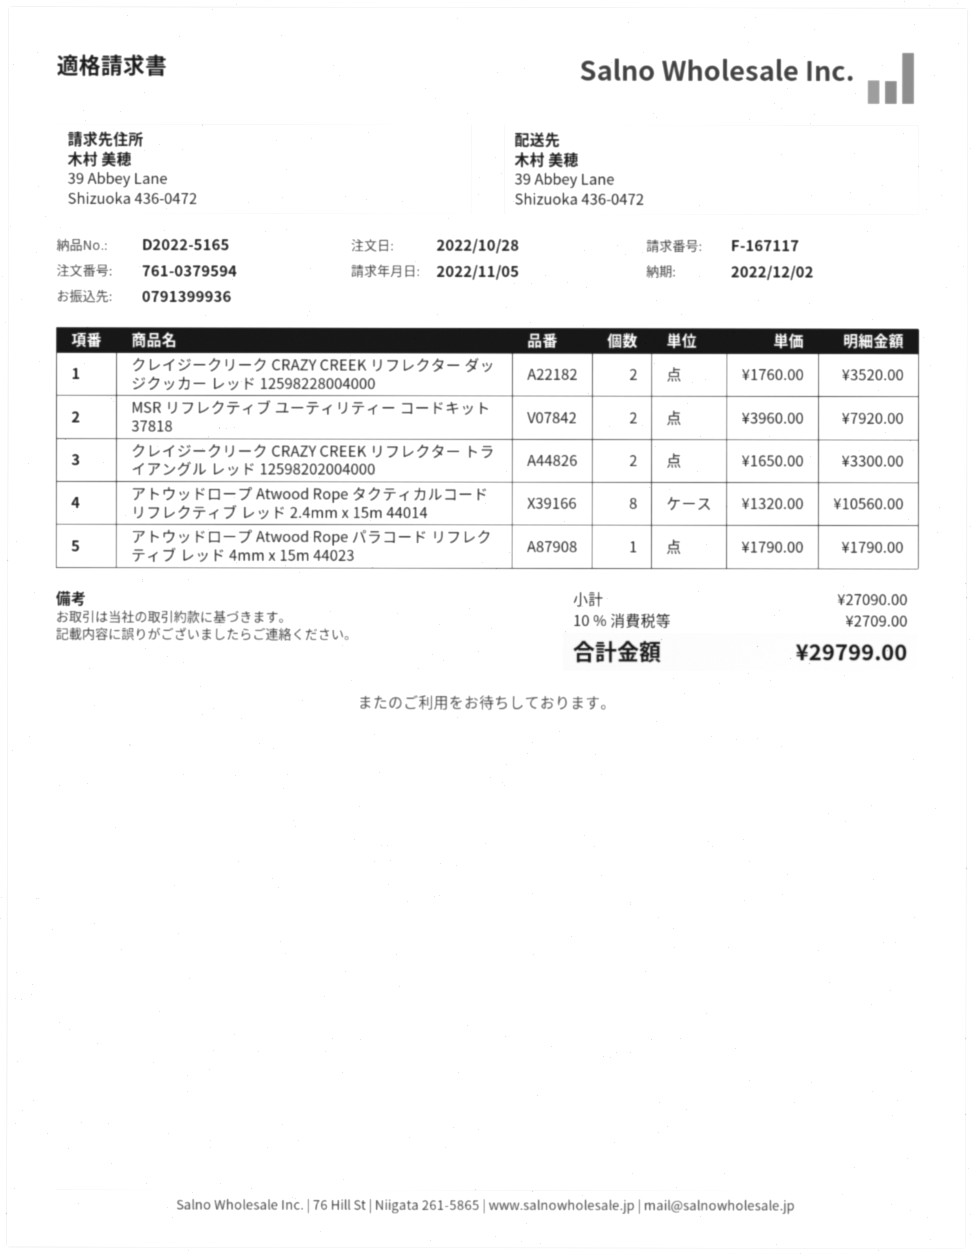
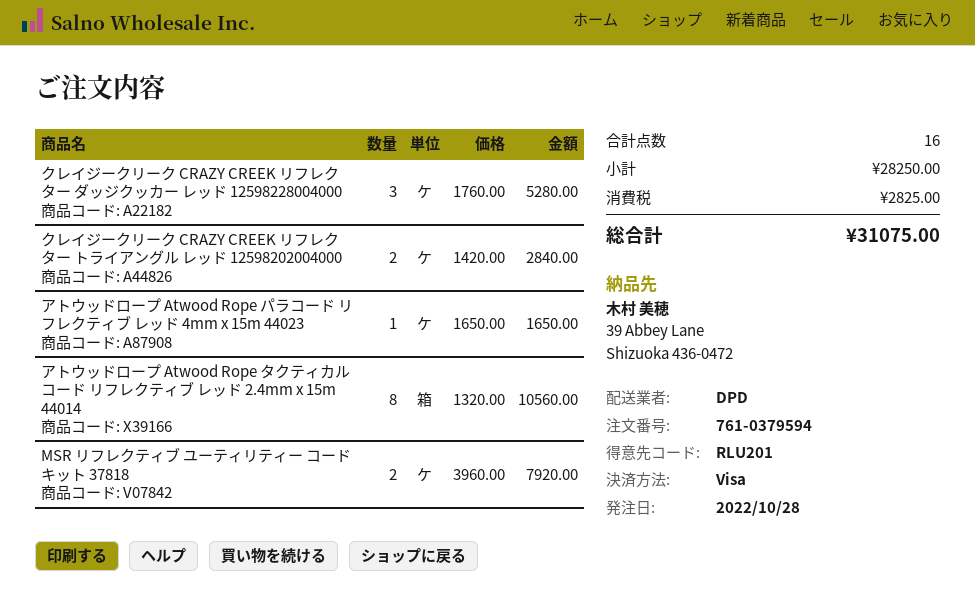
クレイジークリーク CRAZY CREEK リフレクター ダッジクッカー レッド 12598228004000: 2 x 1760.00 = 3520.00 -> 3 x 1760.00 = 5280.00
クレイジークリーク CRAZY CREEK リフレクター トライアングル レッド 12598202004000: 2 x 1650.00 = 3300.00 -> 2 x 1420.00 = 2840.00
アトウッドロープ Atwood Rope パラコード リフレクティブ レッド 4mm x 15m 44023: 1 x 1790.00 = 1790.00 -> 1 x 1650.00 = 1650.00
subtotal: 27090.00 -> 28250.00
tax: 2709.00 -> 2825.00
total: 29799.00 -> 31075.00

